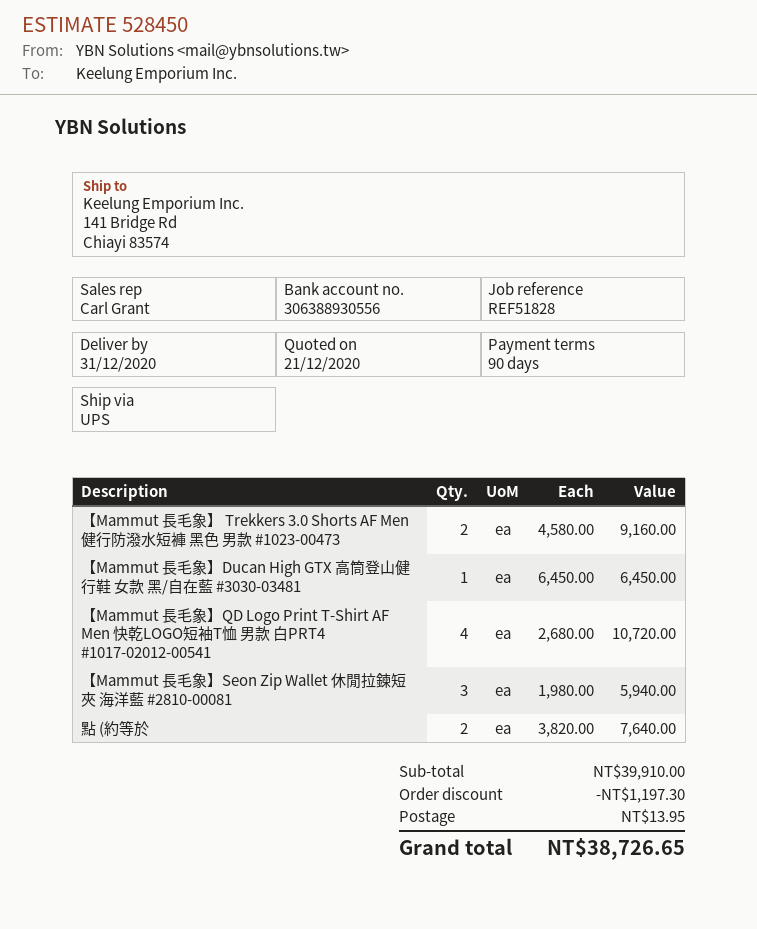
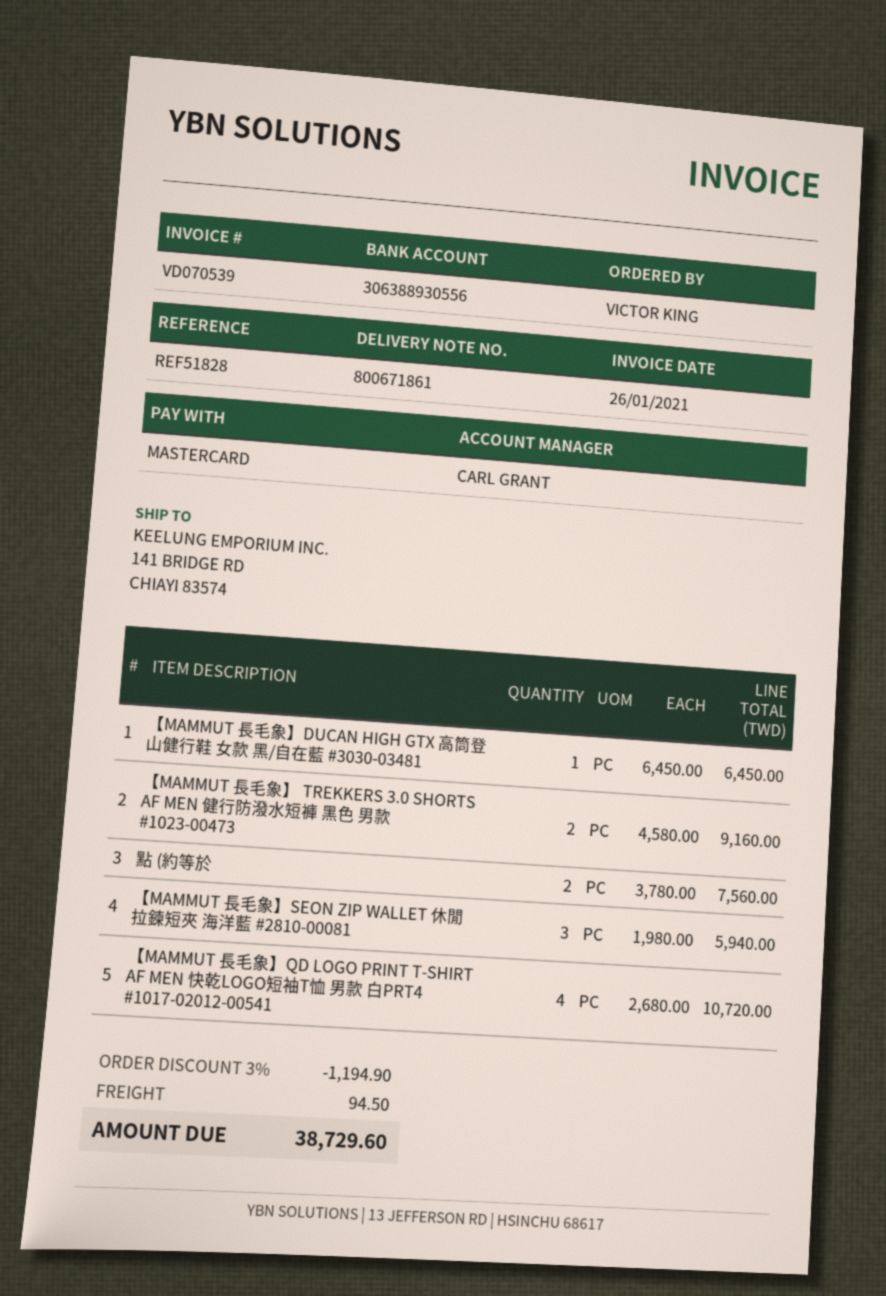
點 (約等於: 2 x 3820.00 = 7640.00 -> 2 x 3780.00 = 7560.00
discount: 1197.30 -> 1194.90
shipping: 13.95 -> 94.50
total: 38726.65 -> 38729.60

